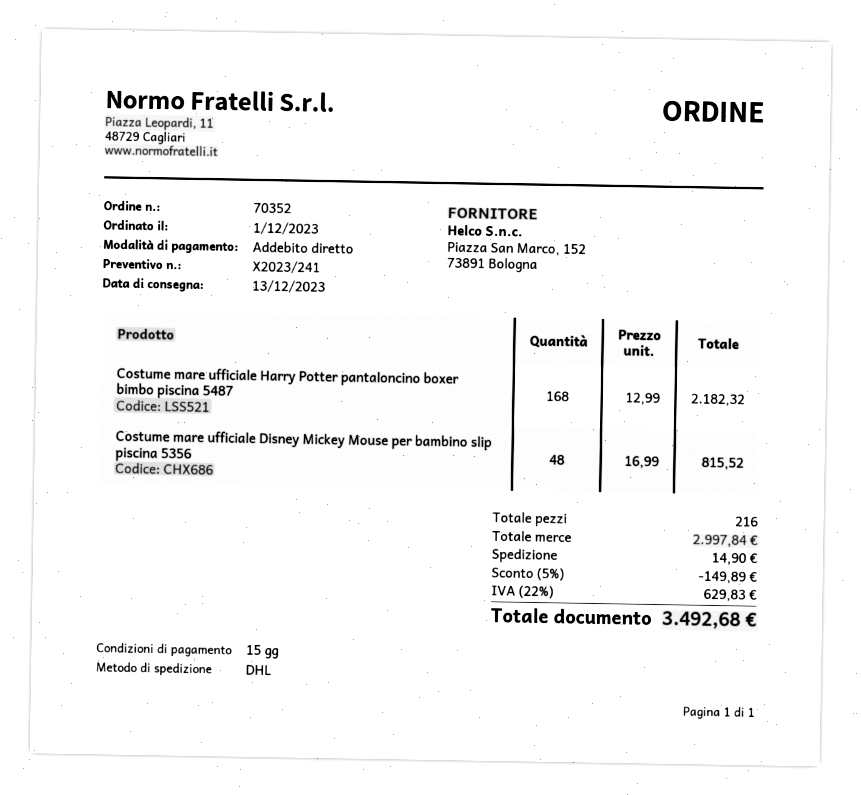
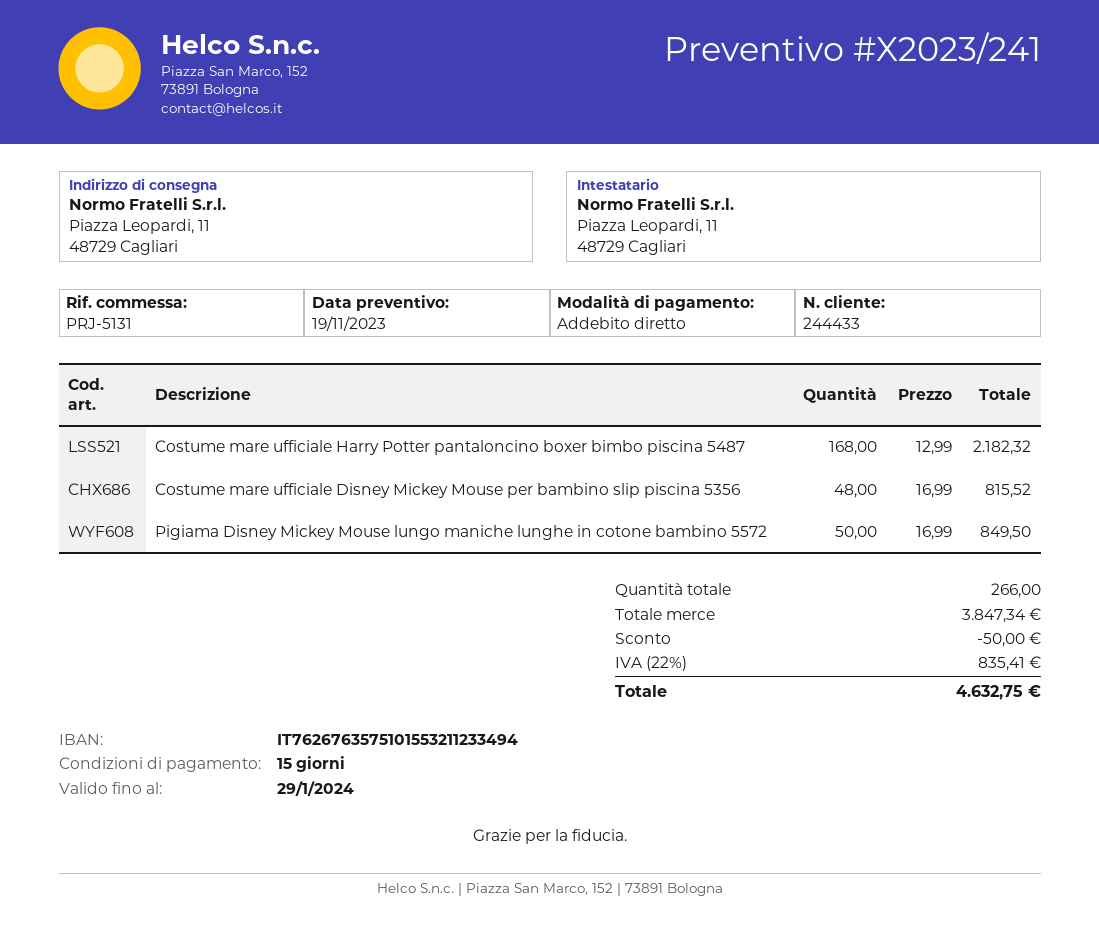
Pigiama Disney Mickey Mouse lungo maniche lunghe in cotone bambino 5572: none -> 50 x 16.99 = 849.50
total quantity: 216 -> 266
subtotal: 2997.84 -> 3847.34
discount: 149.89 -> 50.00
shipping: 14.90 -> none
tax: 22% = 629.83 -> 22% = 835.41
total: 3492.68 -> 4632.75

